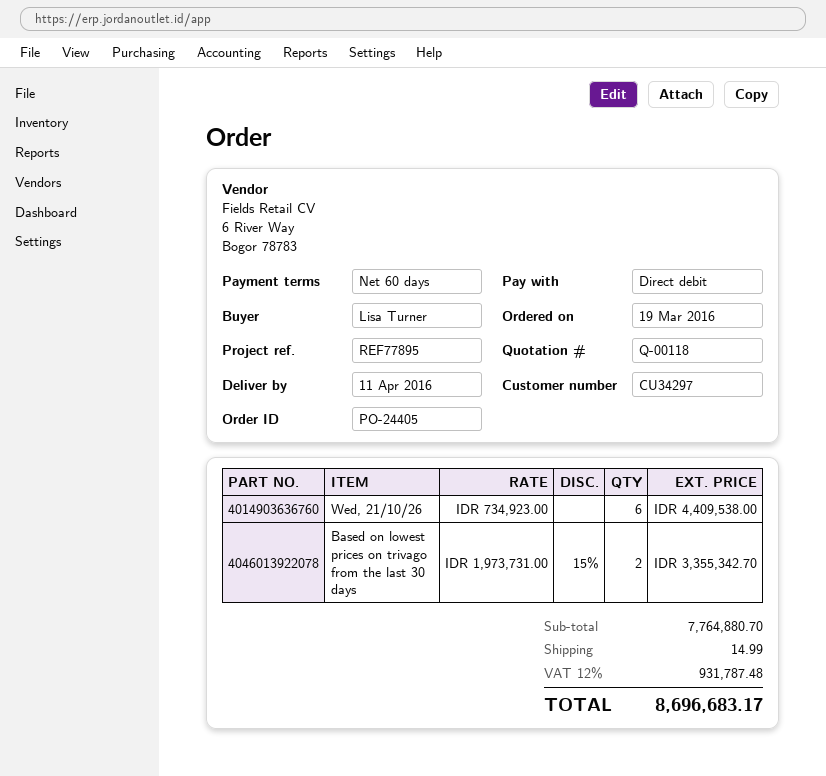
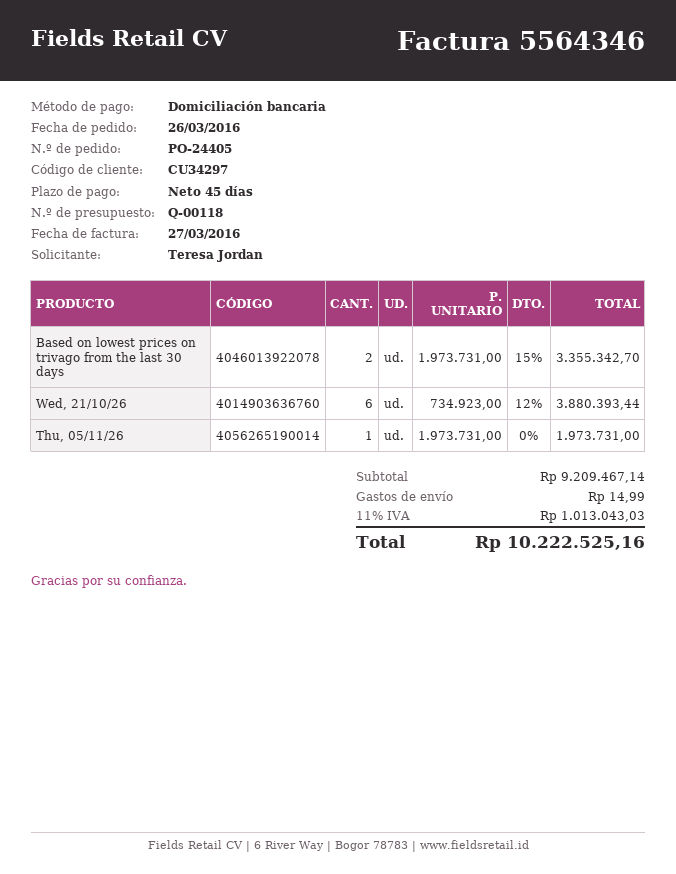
order date: 2016-03-19 -> 2016-03-26
payment terms: 60 days -> 45 days
ordered by: Lisa Turner -> Teresa Jordan
Wed, 21/10/26: 6 x 734923.00 = 4409538.00 -> 6 x 734923.00 - 12% = 3880393.44
Thu, 05/11/26: none -> 1 x 1973731.00 = 1973731.00
subtotal: 7764880.70 -> 9209467.14
tax: 12% = 931787.48 -> 11% = 1013043.03
total: 8696683.17 -> 10222525.16

